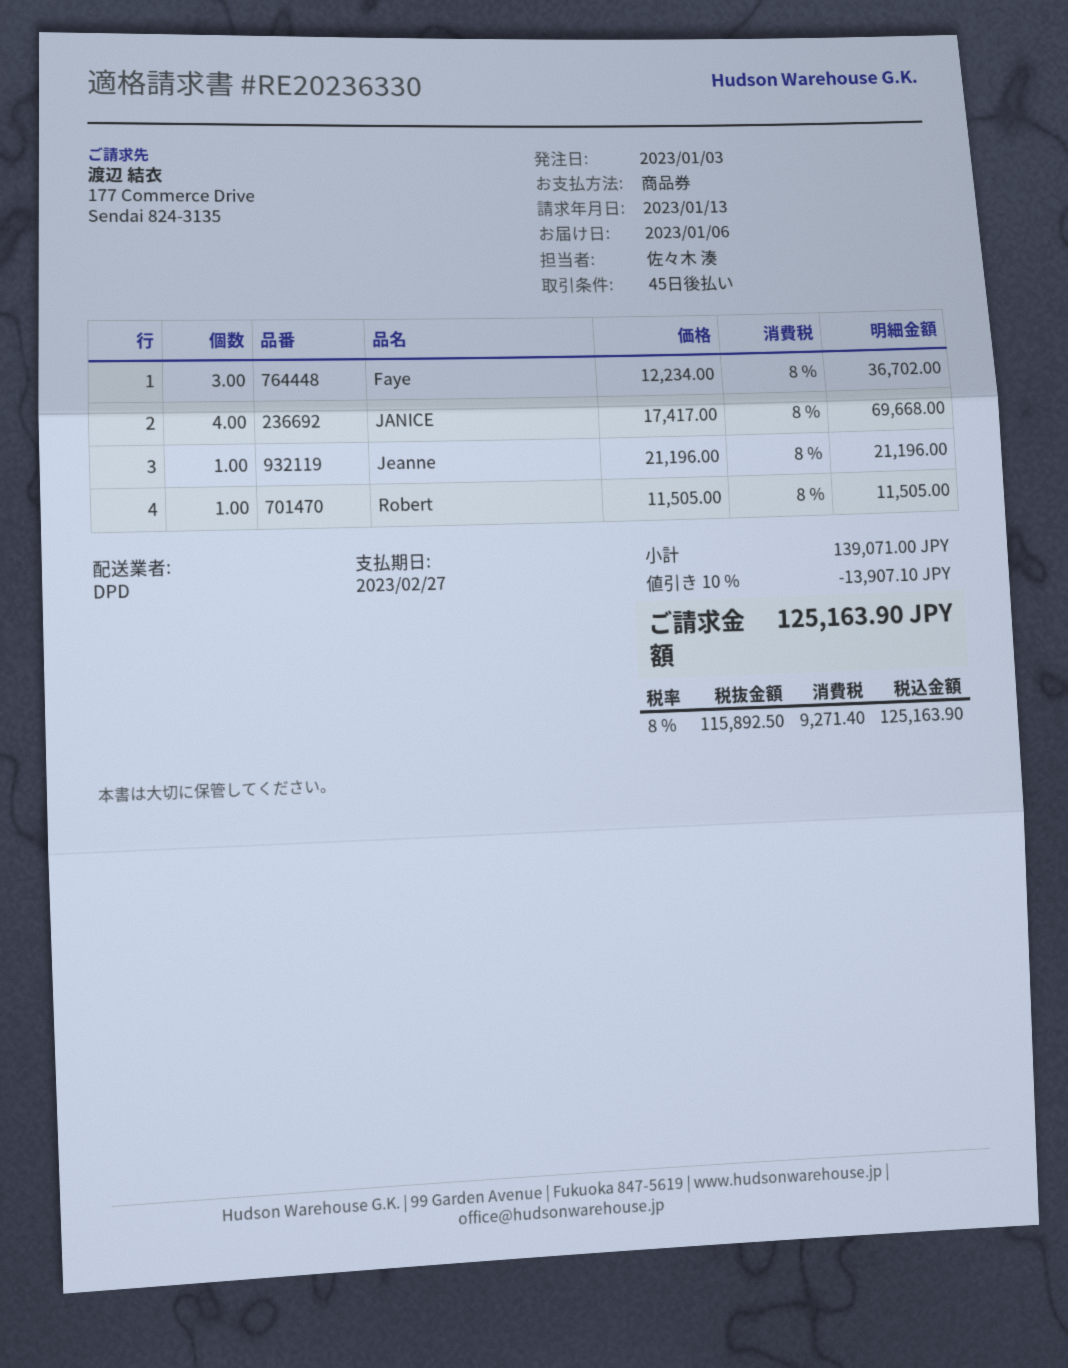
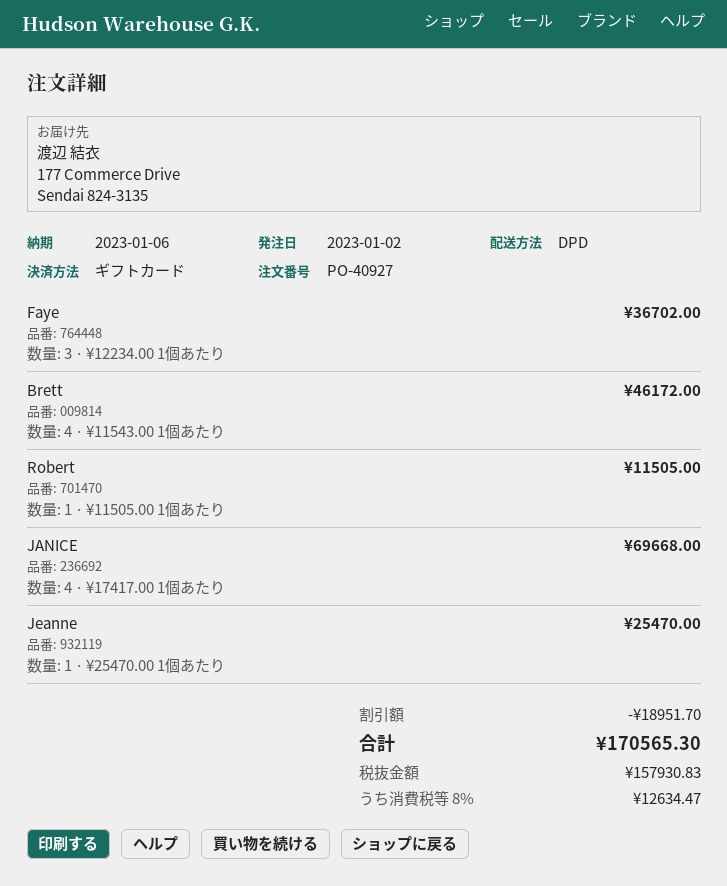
order date: 2023-01-03 -> 2023-01-02
Jeanne: 1 x 21196.00 = 21196.00 -> 1 x 25470.00 = 25470.00
Brett: none -> 4 x 11543.00 = 46172.00
discount: 13907.10 -> 18951.70
net: 115892.50 -> 157930.83
tax: 8% = 9271.40 -> 8% = 12634.47
total: 125163.90 -> 170565.30

